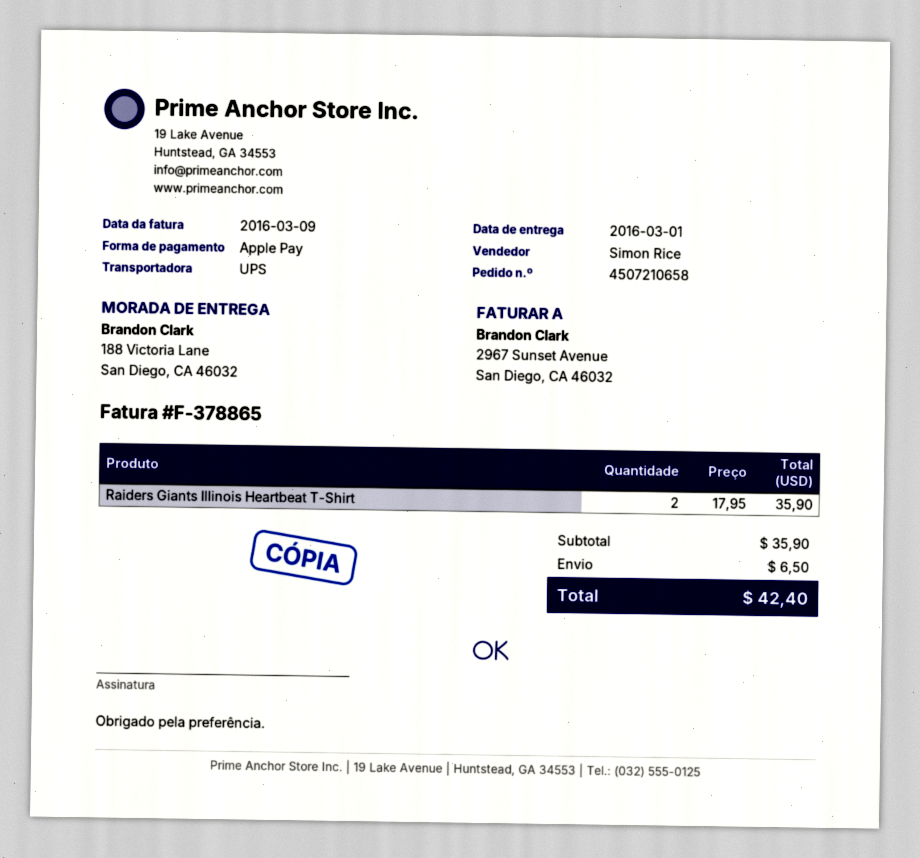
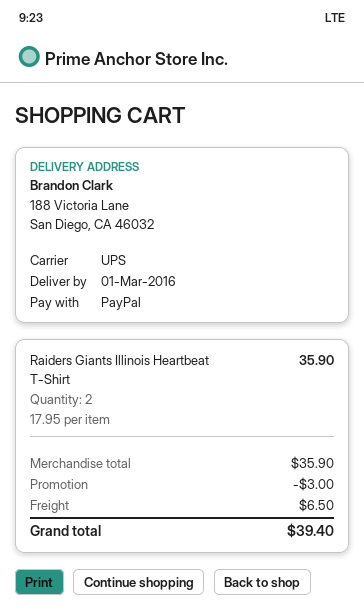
payment method: Apple Pay -> PayPal
discount: none -> 3.00
total: 42.40 -> 39.40

